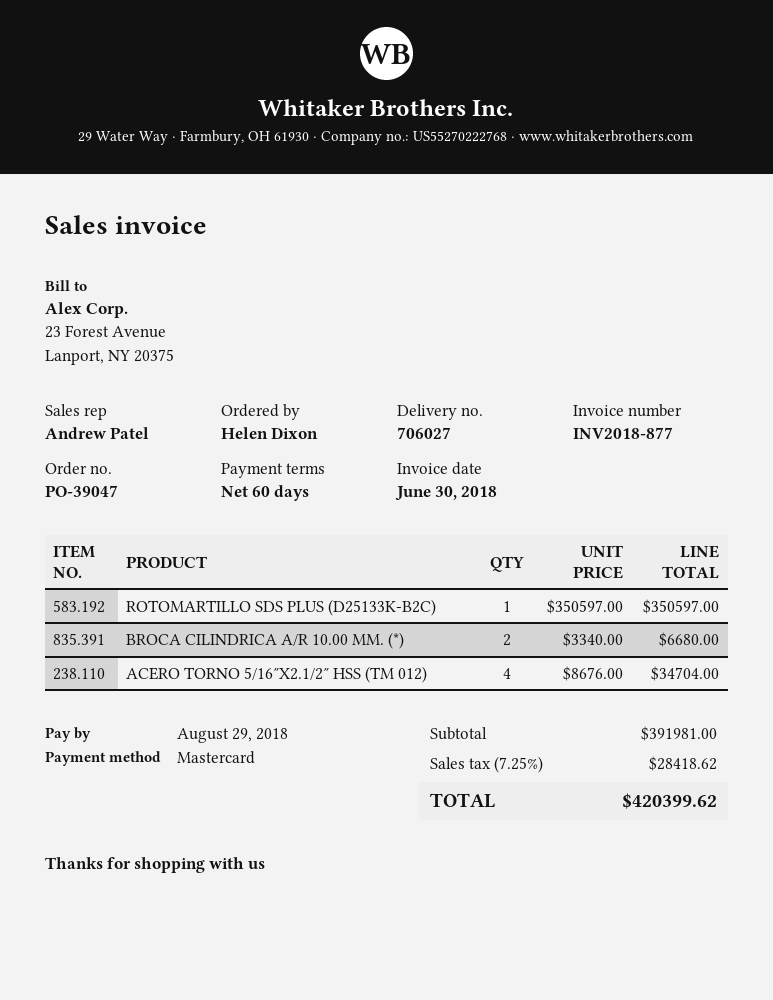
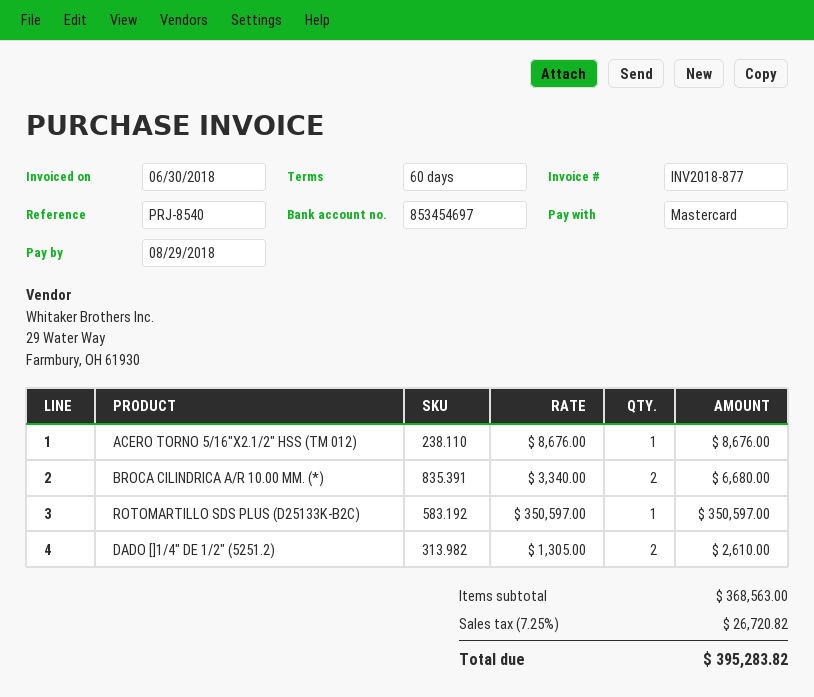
ACERO TORNO 5/16″X2.1/2″ HSS (TM 012): 4 x 8676.00 = 34704.00 -> 1 x 8676.00 = 8676.00
DADO []1/4″ DE 1/2″ (5251.2): none -> 2 x 1305.00 = 2610.00
subtotal: 391981.00 -> 368563.00
tax: 7.25% = 28418.62 -> 7.25% = 26720.82
total: 420399.62 -> 395283.82

